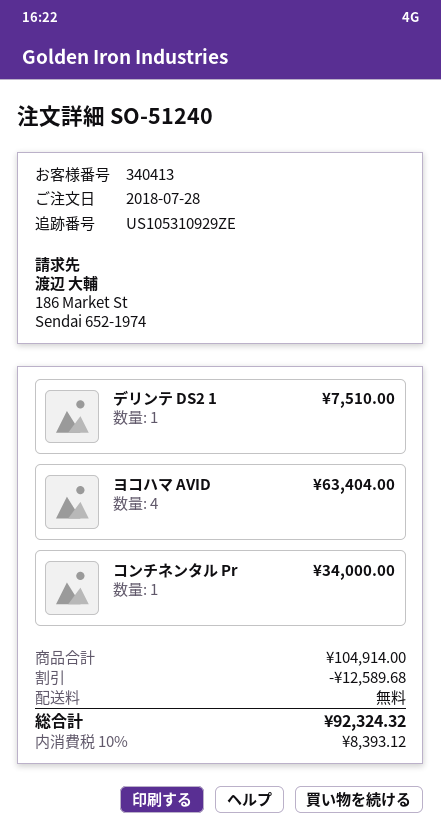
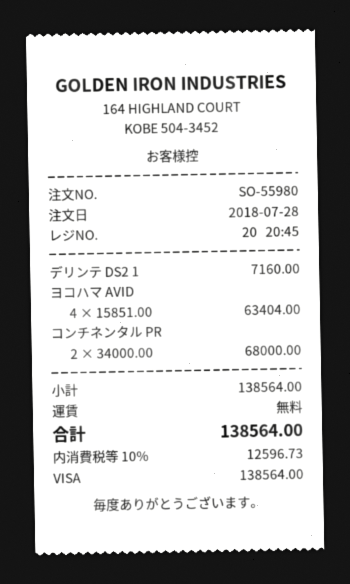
order number: SO-51240 -> SO-55980
デリンテ DS2 1: 1 for 7510.00 -> 1 for 7160.00
コンチネンタル Pr: 1 for 34000.00 -> 2 for 68000.00
subtotal: 104914.00 -> 138564.00
discount: 12589.68 -> none
tax: 10% = 8393.12 -> 10% = 12596.73
total: 92324.32 -> 138564.00

